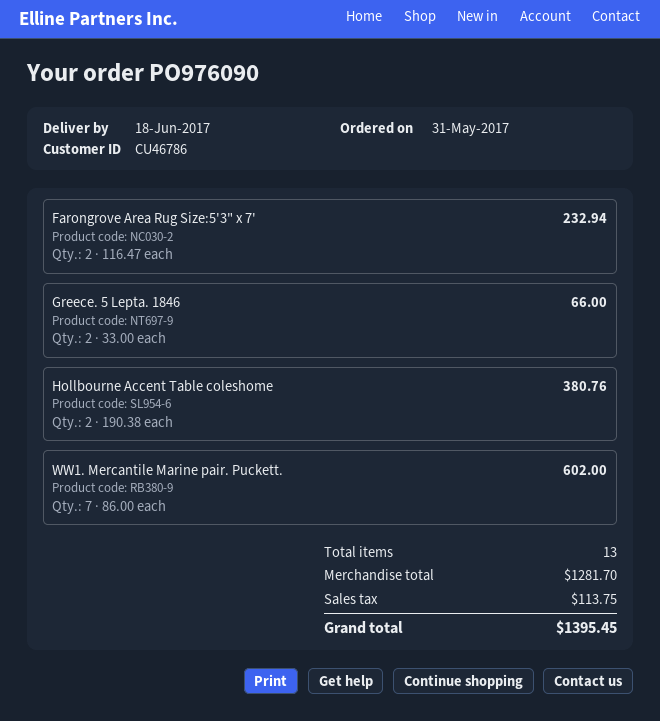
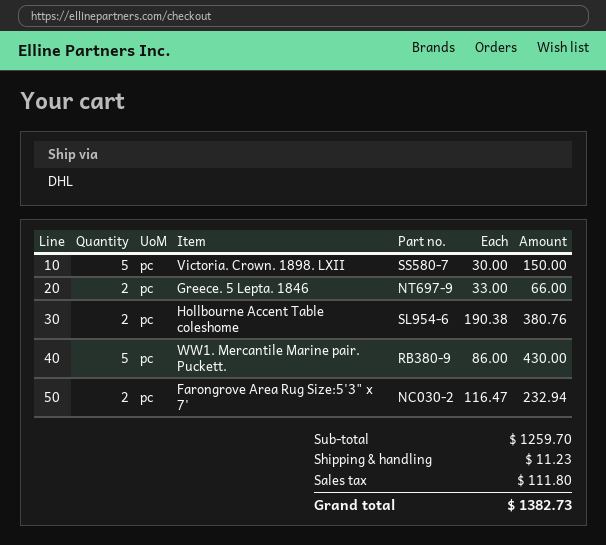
WW1. Mercantile Marine pair. Puckett.: 7 x 86.00 = 602.00 -> 5 x 86.00 = 430.00
Victoria. Crown. 1898. LXII: none -> 5 x 30.00 = 150.00
subtotal: 1281.70 -> 1259.70
shipping: none -> 11.23
tax: 113.75 -> 111.80
total: 1395.45 -> 1382.73

